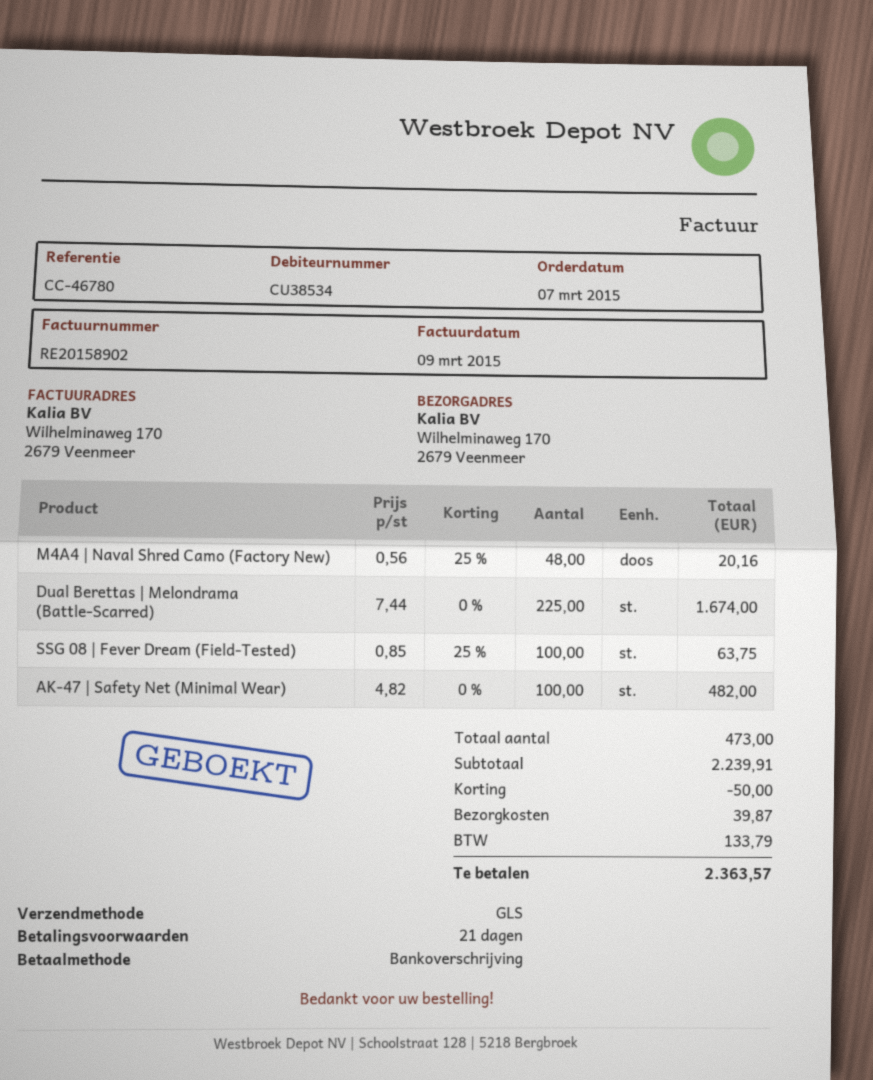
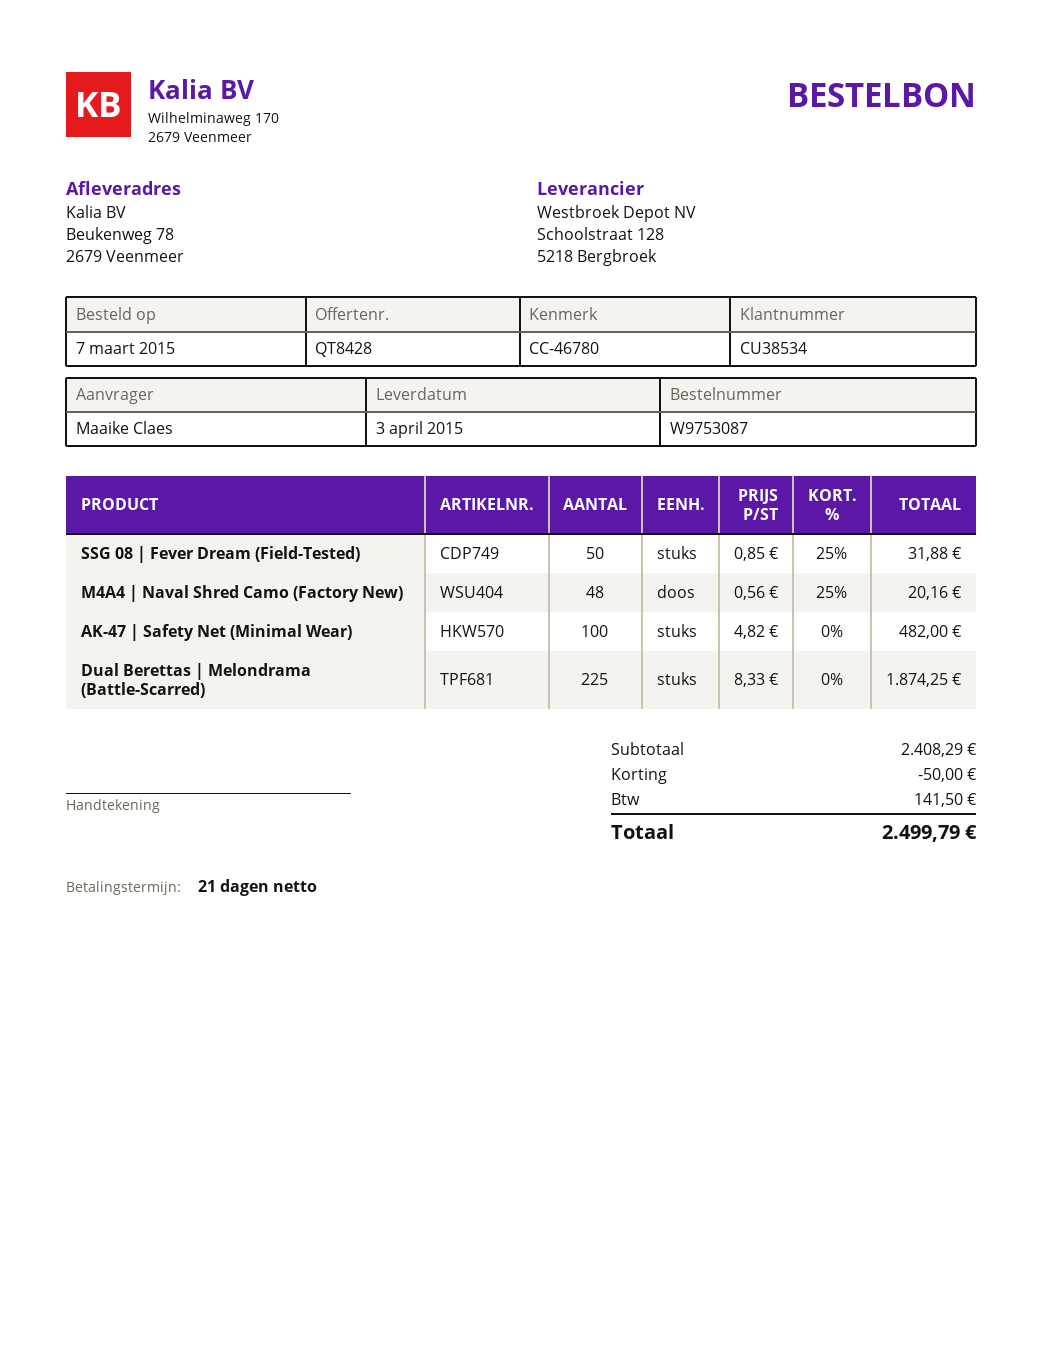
ship to: Wilhelminaweg 170, 2679 Veenmeer -> Beukenweg 78, 2679 Veenmeer
Dual Berettas | Melondrama (Battle-Scarred): 225 x 7.44 = 1674.00 -> 225 x 8.33 = 1874.25
SSG 08 | Fever Dream (Field-Tested): 100 x 0.85 - 25% = 63.75 -> 50 x 0.85 - 25% = 31.88
subtotal: 2239.91 -> 2408.29
shipping: 39.87 -> none
tax: 133.79 -> 141.50
total: 2363.57 -> 2499.79

